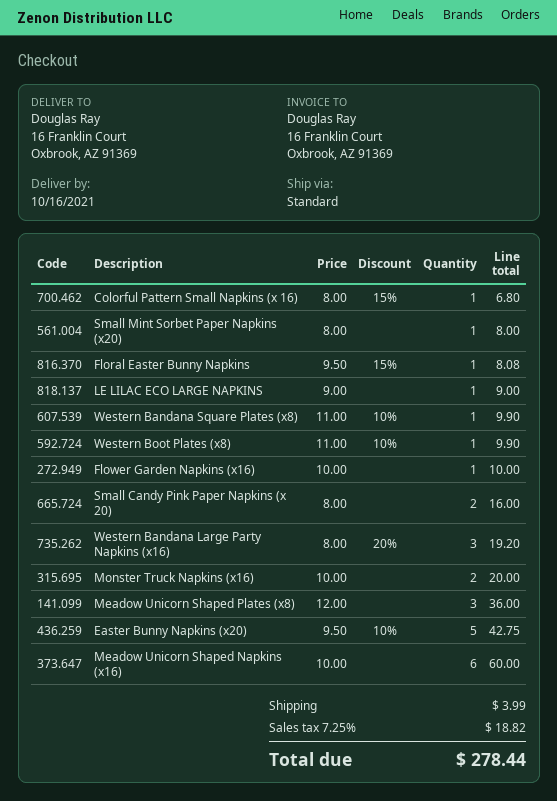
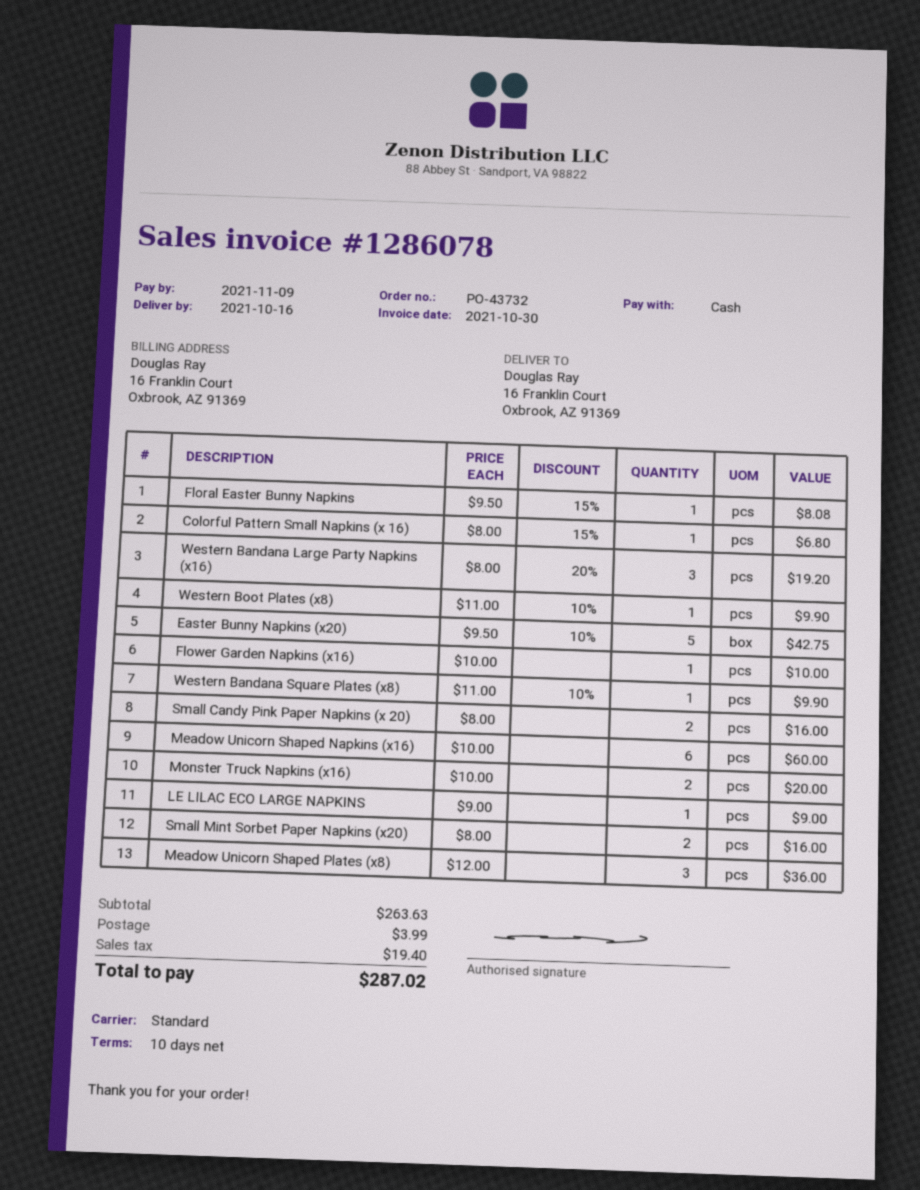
Small Mint Sorbet Paper Napkins (x20): 1 x 8.00 = 8.00 -> 2 x 8.00 = 16.00
tax: 18.82 -> 19.40
total: 278.44 -> 287.02

